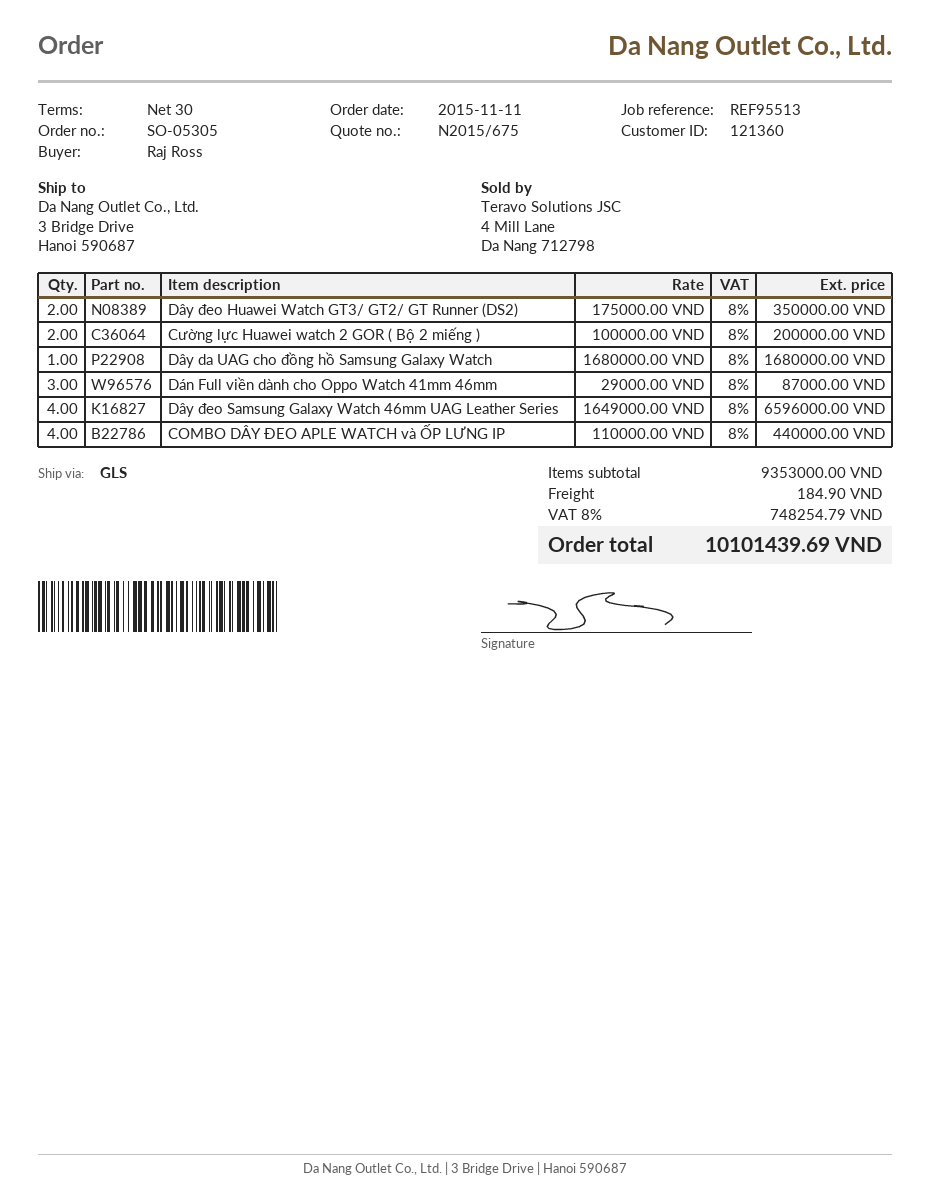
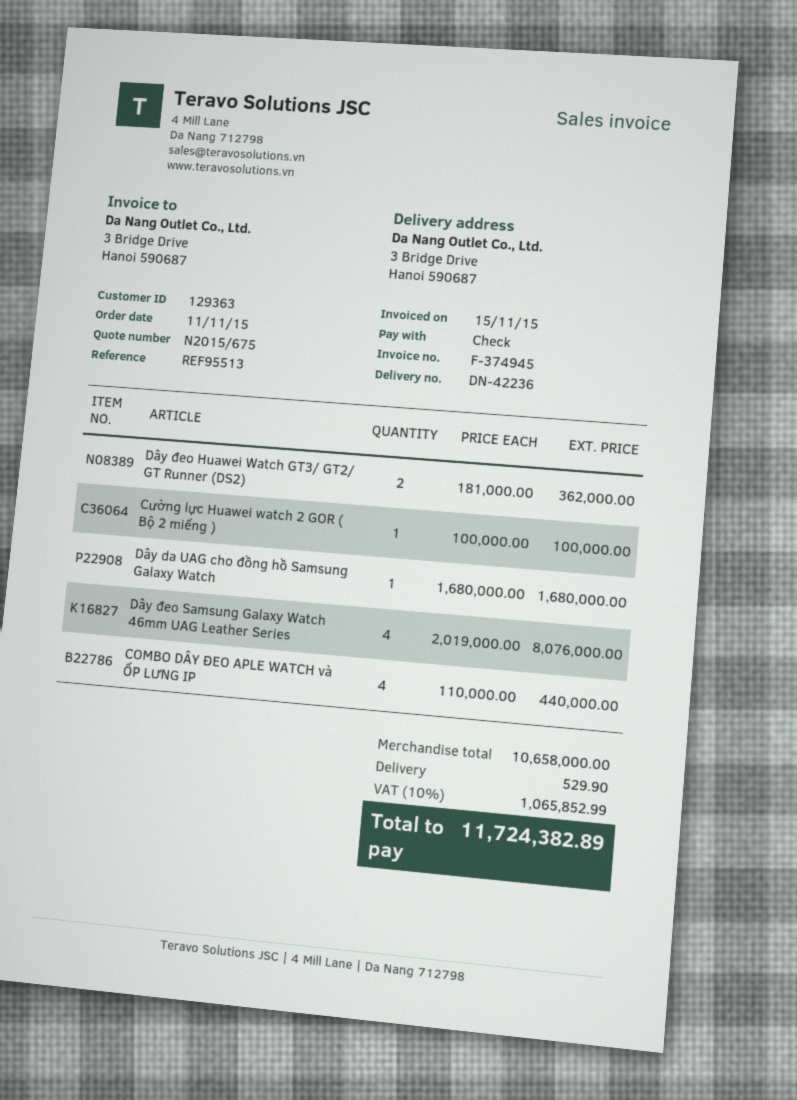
customer number: 121360 -> 129363
Dây đeo Huawei Watch GT3/ GT2/ GT Runner (DS2): 2 x 175000.00 = 350000.00 -> 2 x 181000.00 = 362000.00
Cường lực Huawei watch 2 GOR ( Bộ 2 miếng ): 2 x 100000.00 = 200000.00 -> 1 x 100000.00 = 100000.00
Dán Full viền dành cho Oppo Watch 41mm 46mm: 3 x 29000.00 = 87000.00 -> none
Dây đeo Samsung Galaxy Watch 46mm UAG Leather Series: 4 x 1649000.00 = 6596000.00 -> 4 x 2019000.00 = 8076000.00
subtotal: 9353000.00 -> 10658000.00
shipping: 184.90 -> 529.90
tax: 8% = 748254.79 -> 10% = 1065852.99
total: 10101439.69 -> 11724382.89

